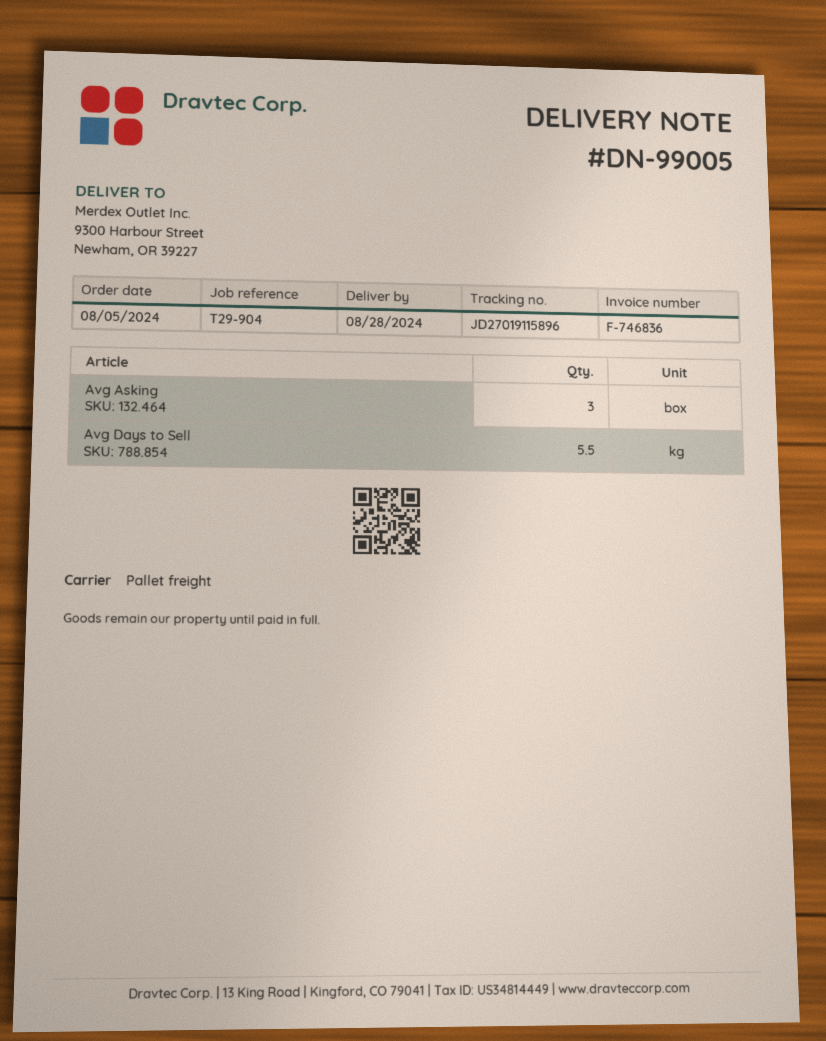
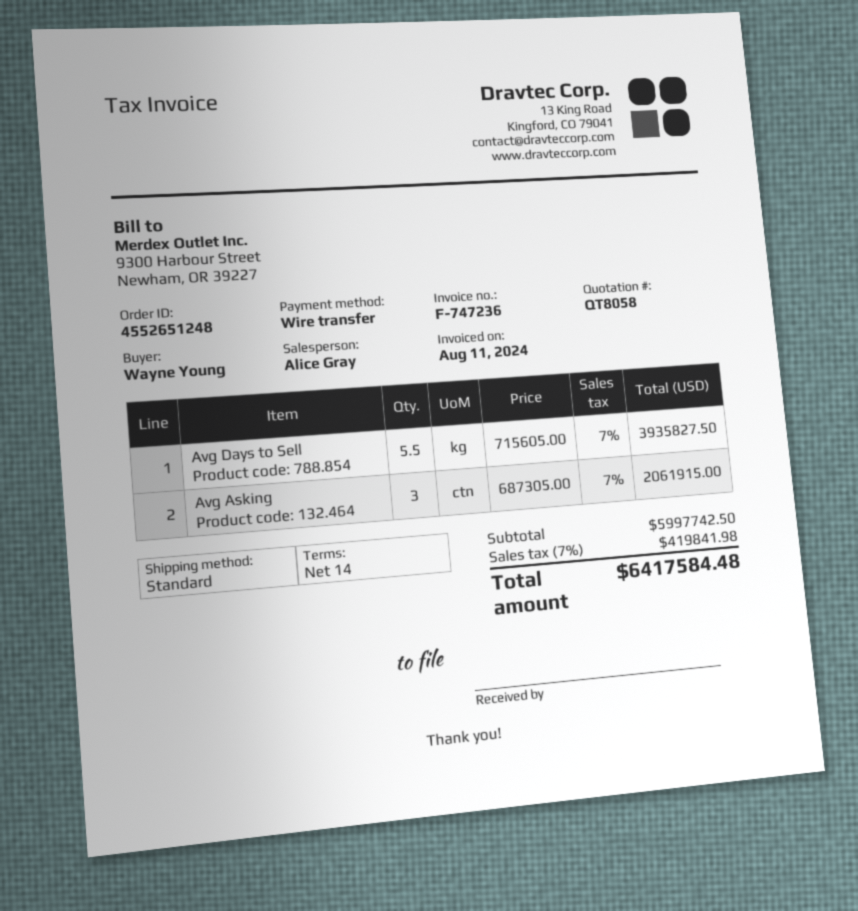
invoice number: F-746836 -> F-747236
shipping method: pallet freight -> standard

